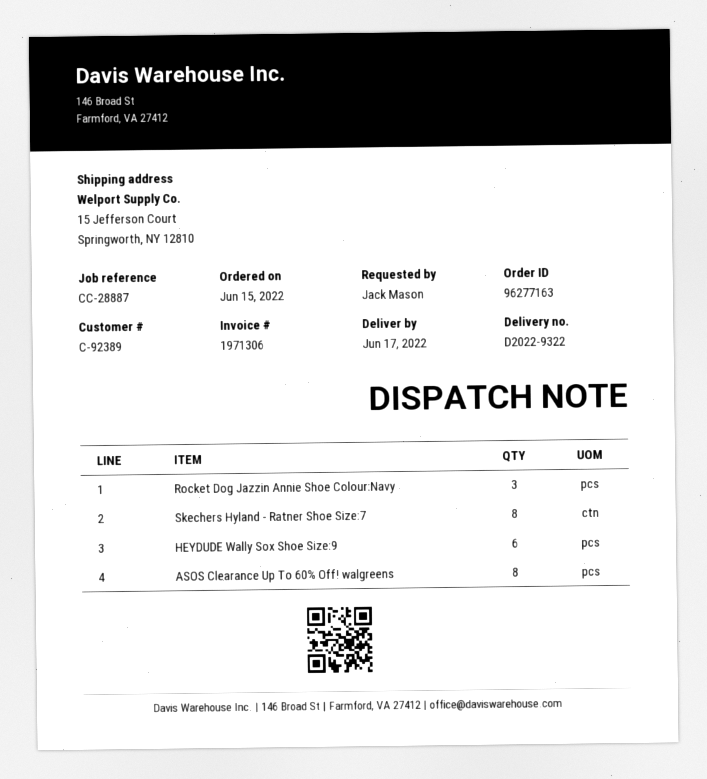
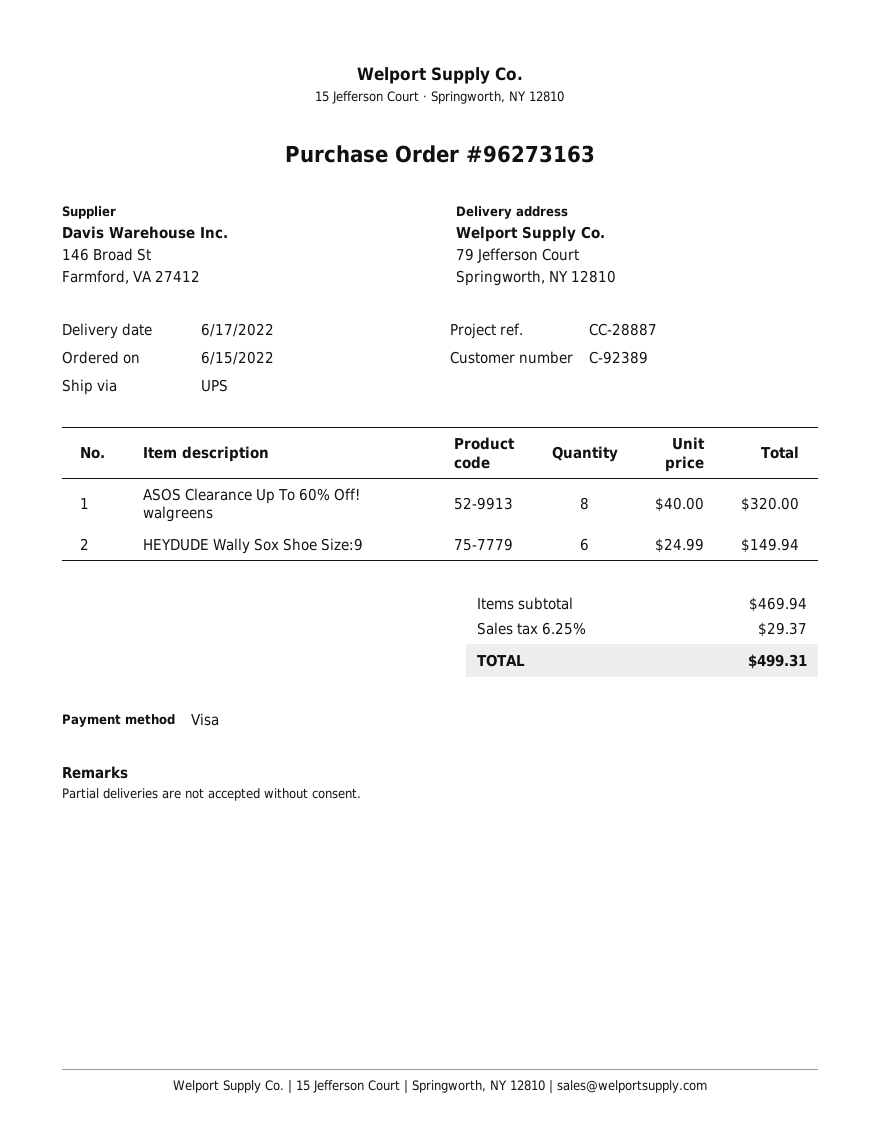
order number: 96277163 -> 96273163
ship to: 15 Jefferson Court, Springworth, NY 12810 -> 79 Jefferson Court, Springworth, NY 12810
Rocket Dog Jazzin Annie Shoe Colour:Navy: 3 -> none
Skechers Hyland - Ratner Shoe Size:7: 8 -> none

